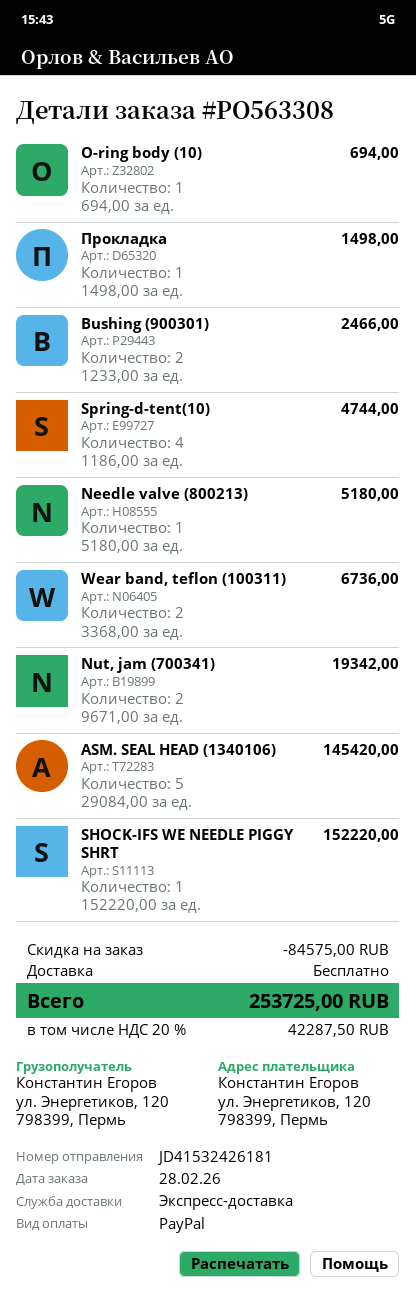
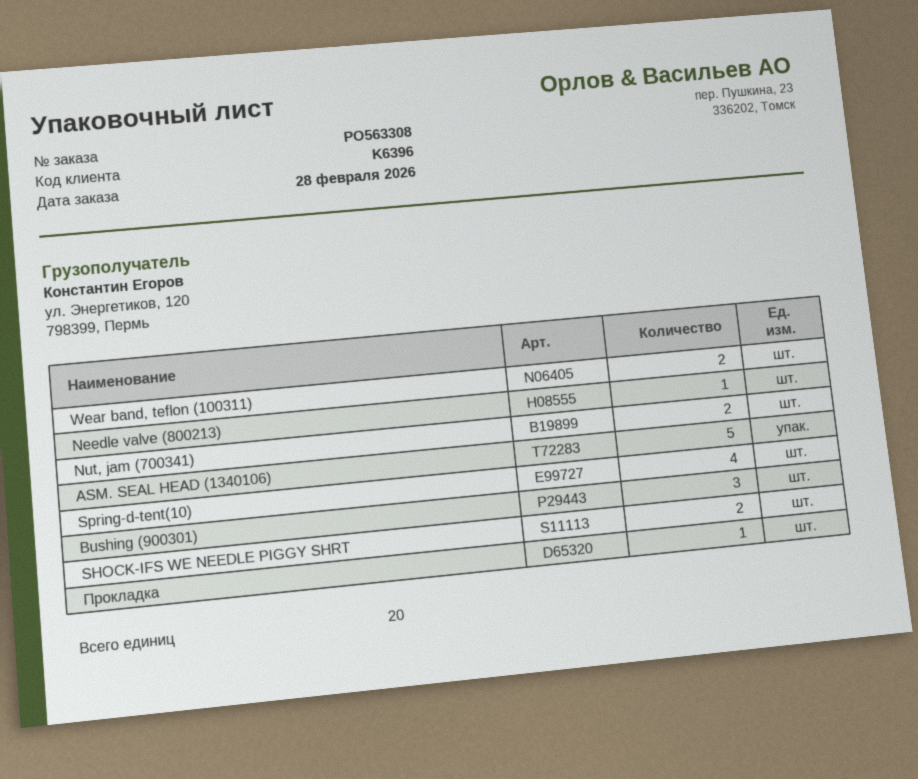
O-ring body (10): 1 -> none
Bushing (900301): 2 -> 3
SHOCK-IFS WE NEEDLE PIGGY SHRT: 1 -> 2

